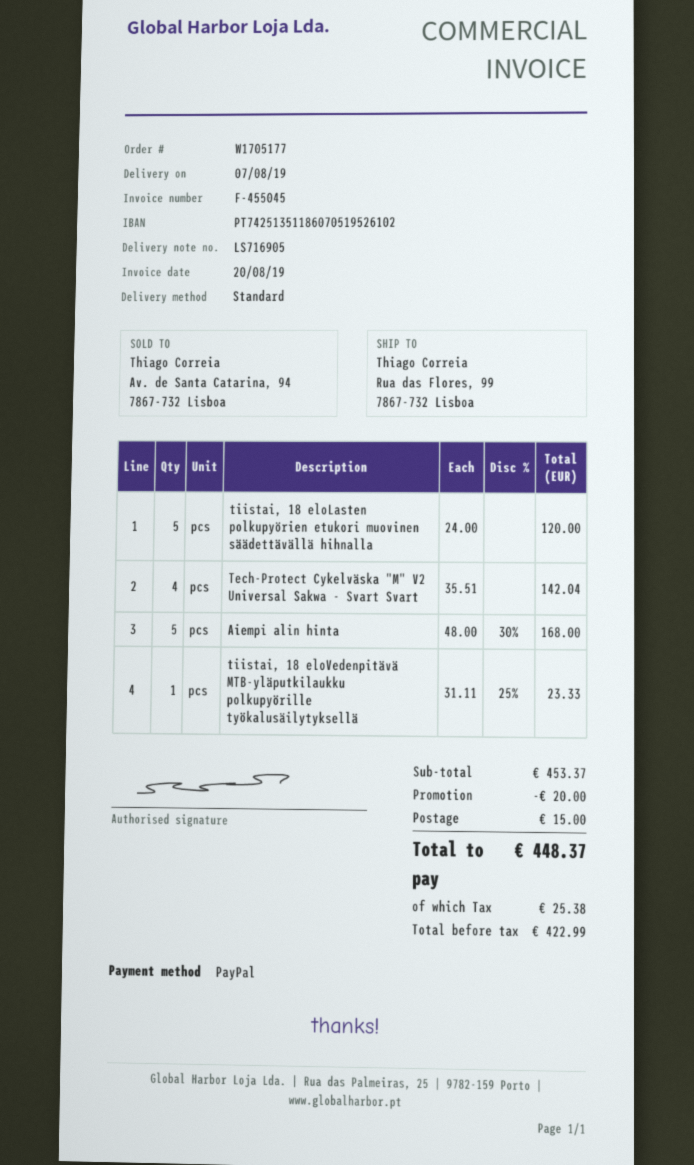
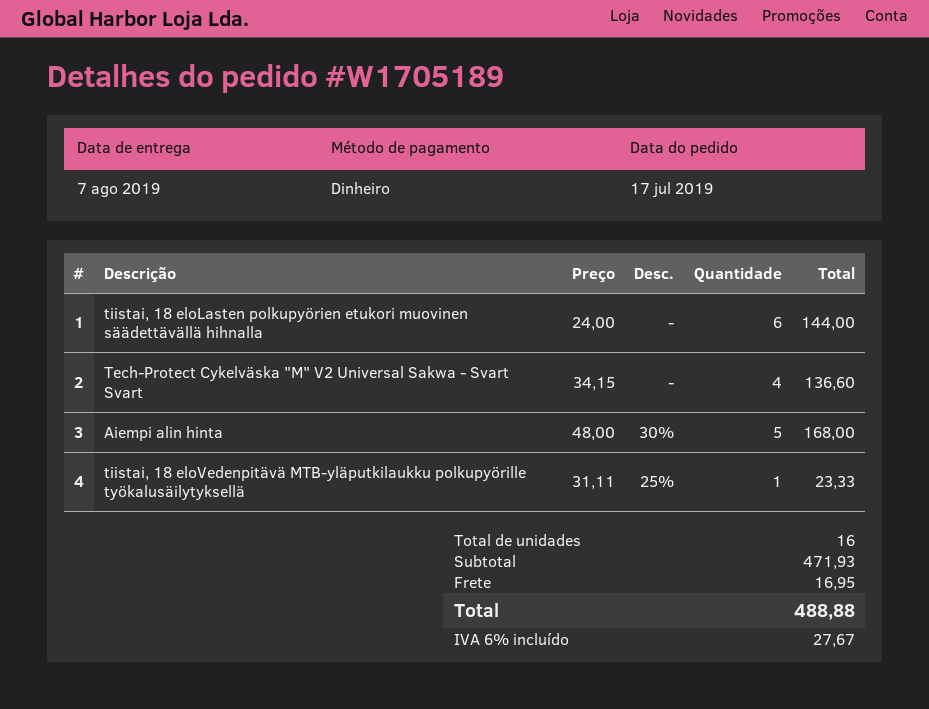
order number: W1705177 -> W1705189
payment method: PayPal -> cash
tiistai, 18 eloLasten polkupyörien etukori muovinen säädettävällä hihnalla: 5 x 24.00 = 120.00 -> 6 x 24.00 = 144.00
Tech-Protect Cykelväska "M" V2 Universal Sakwa - Svart Svart: 4 x 35.51 = 142.04 -> 4 x 34.15 = 136.60
subtotal: 453.37 -> 471.93
discount: 20.00 -> none
shipping: 15.00 -> 16.95
tax: 25.38 -> 27.67
total: 448.37 -> 488.88

